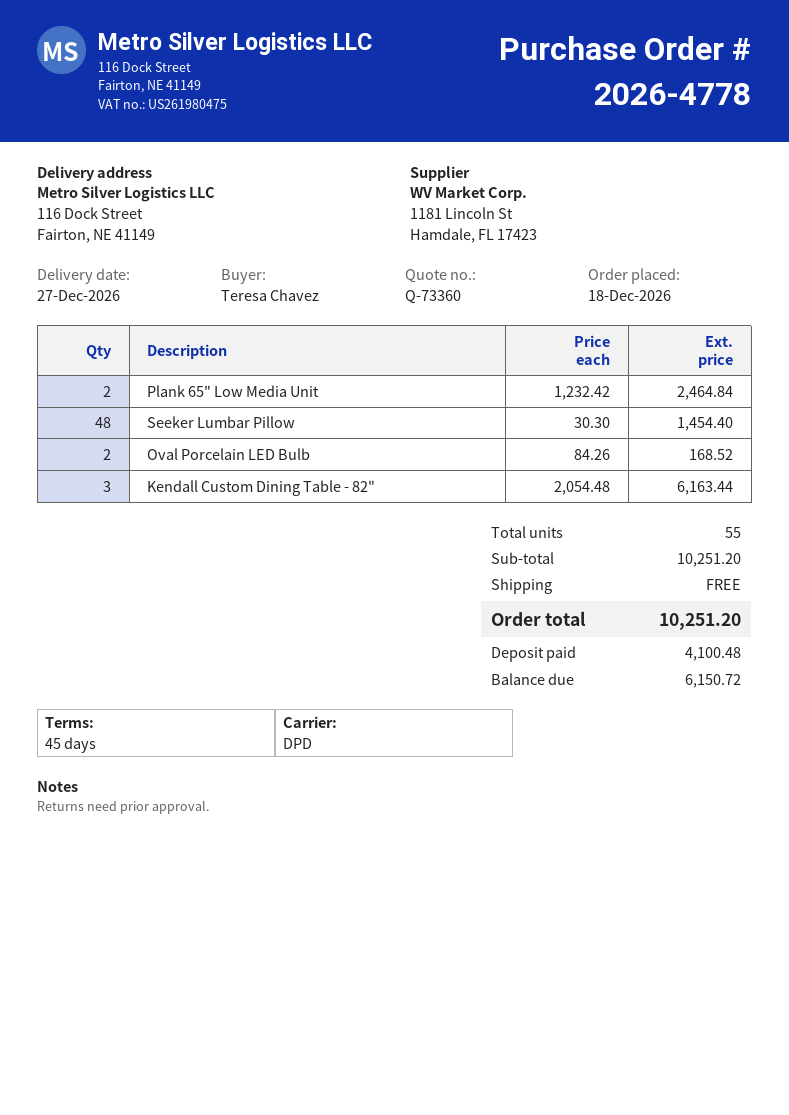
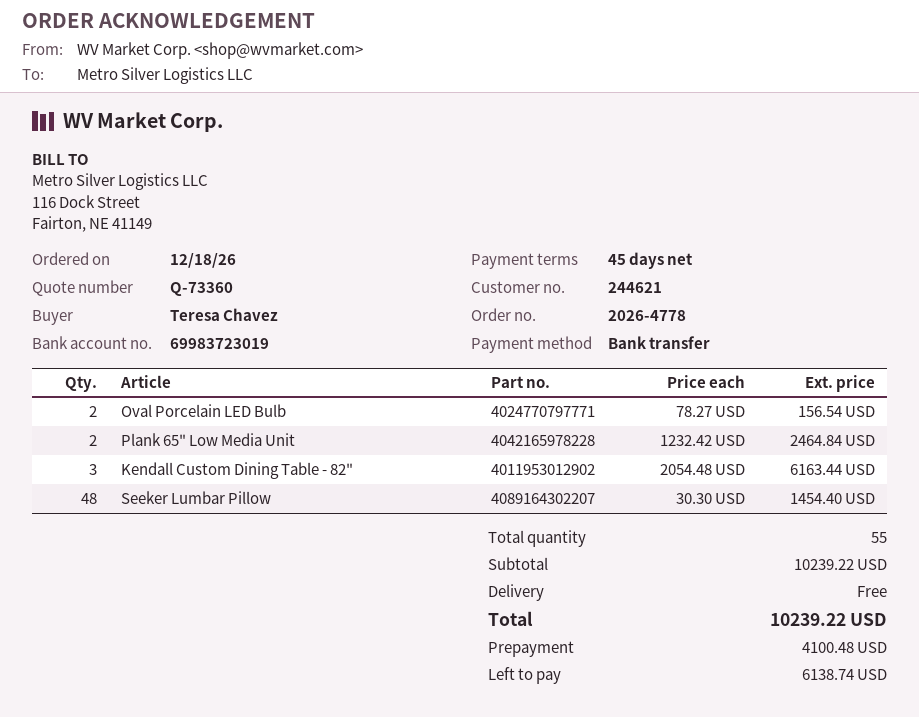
Oval Porcelain LED Bulb: 2 x 84.26 = 168.52 -> 2 x 78.27 = 156.54
subtotal: 10251.20 -> 10239.22
total: 10251.20 -> 10239.22
balance: 6150.72 -> 6138.74

